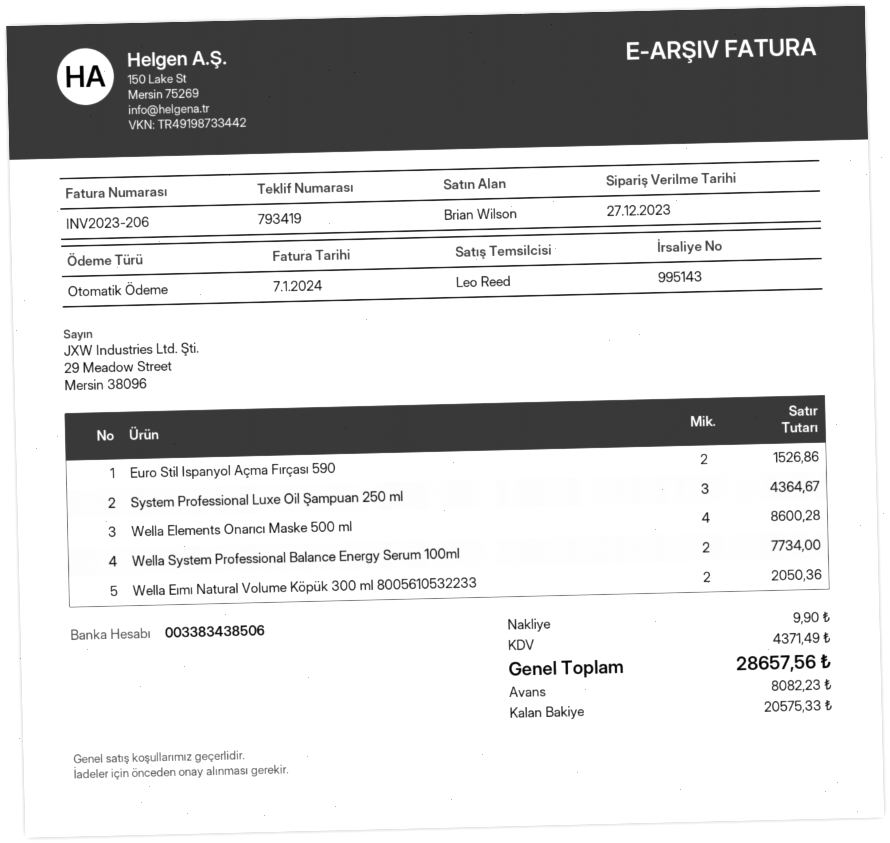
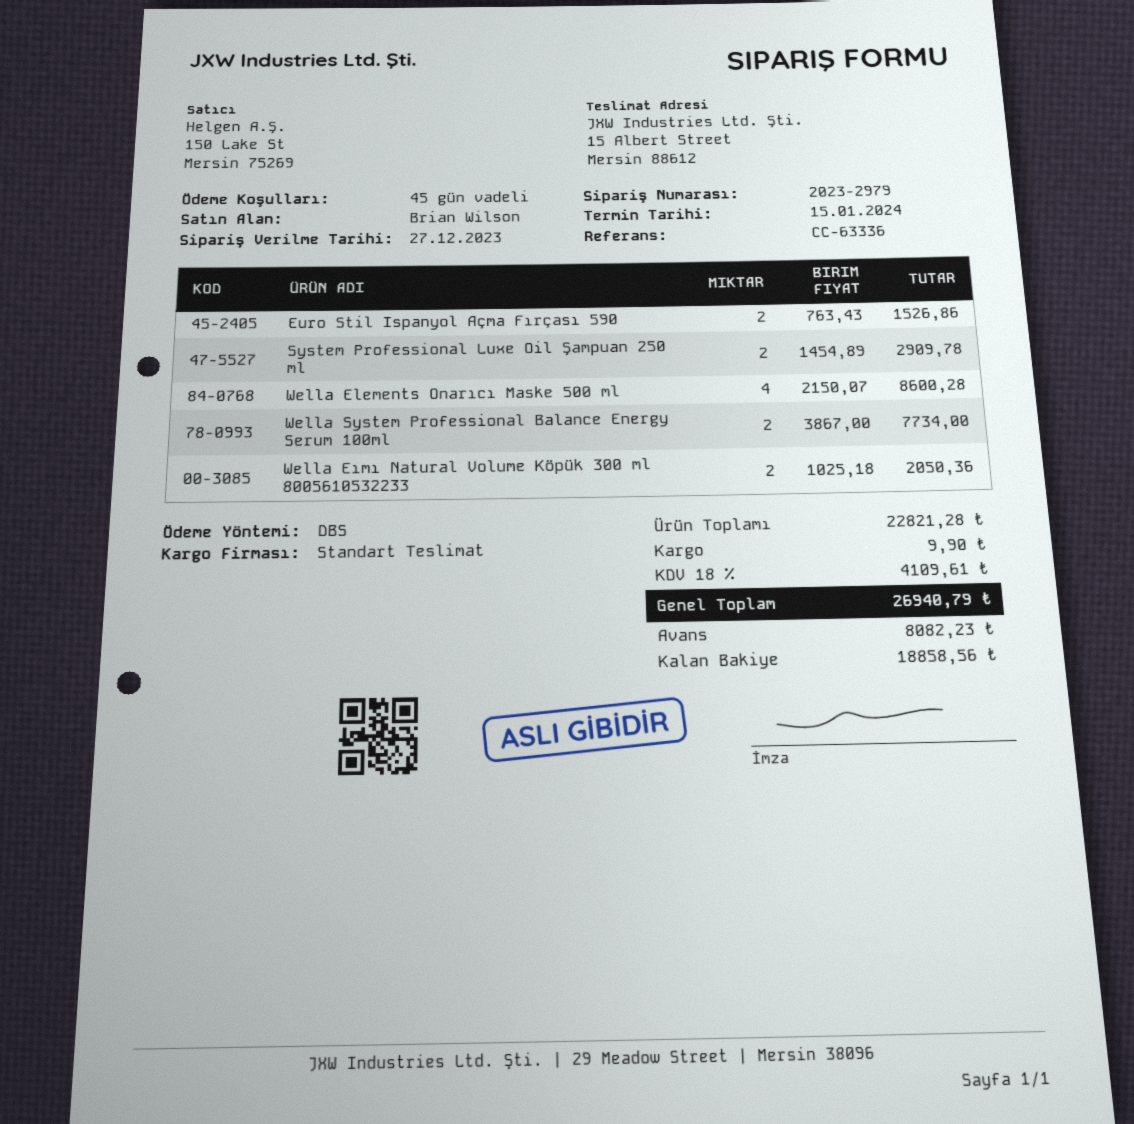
System Professional Luxe Oil Şampuan 250 ml: 3 for 4364.67 -> 2 for 2909.78
tax: 4371.49 -> 4109.61
total: 28657.56 -> 26940.79
balance: 20575.33 -> 18858.56

